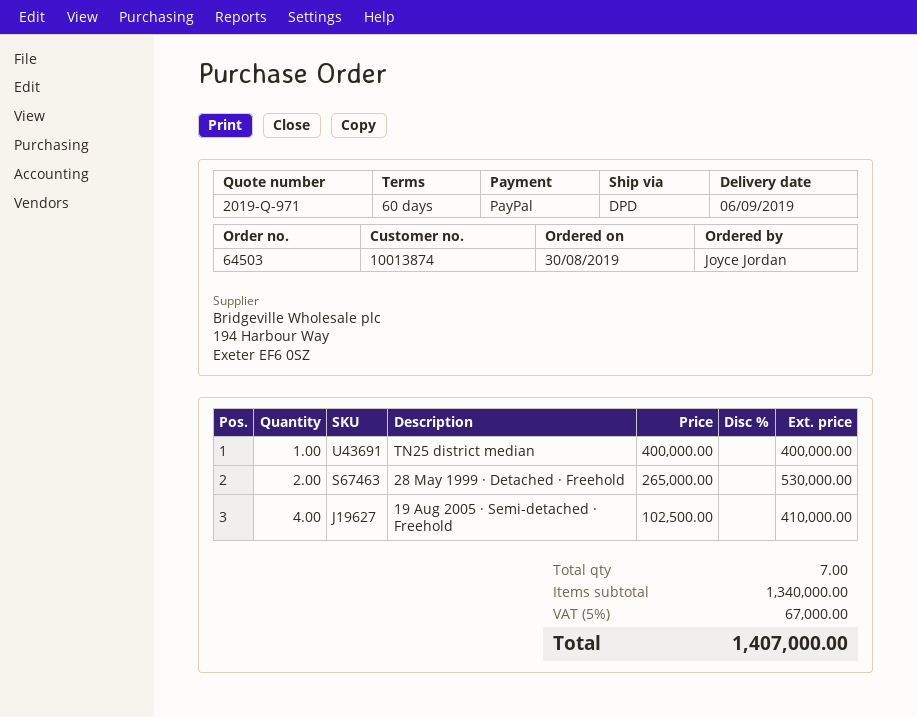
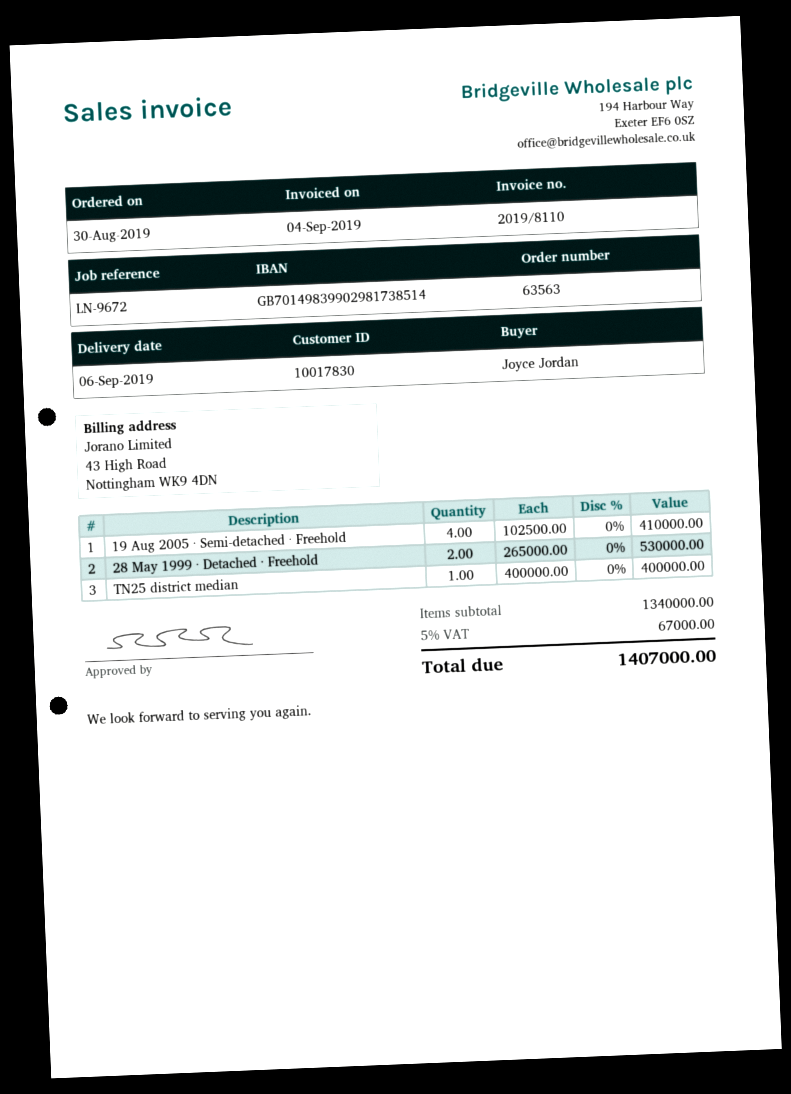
order number: 64503 -> 63563
customer number: 10013874 -> 10017830

